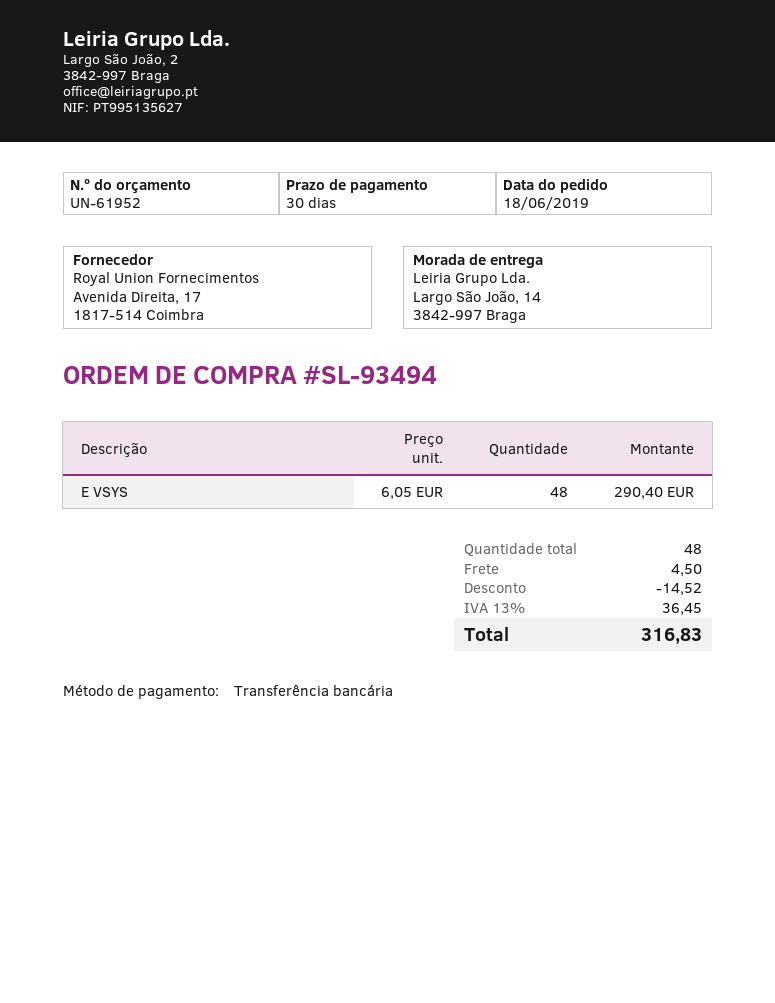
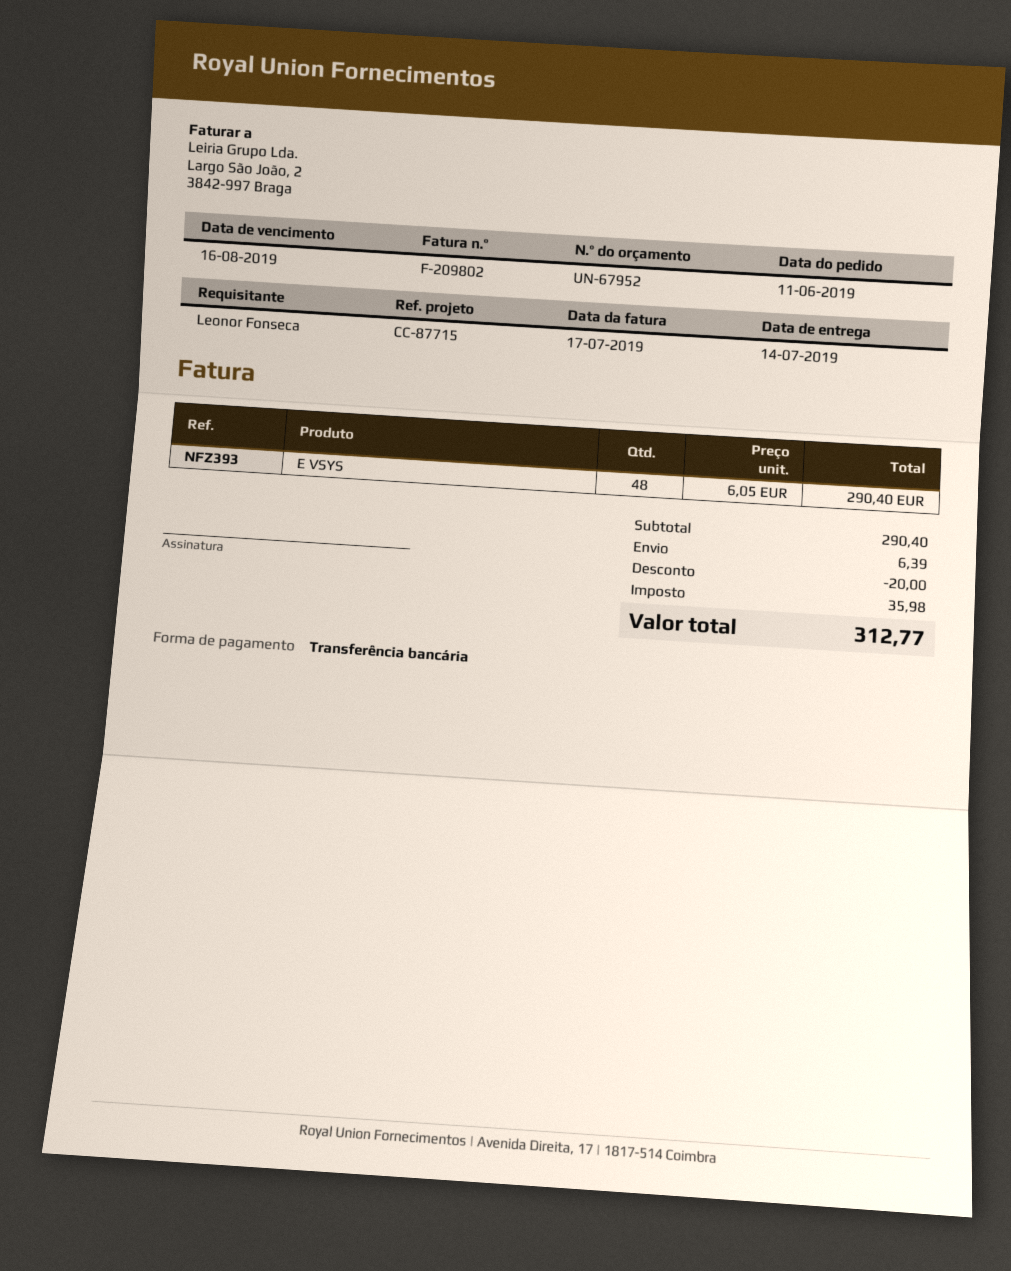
quote number: UN-61952 -> UN-67952
order date: 2019-06-18 -> 2019-06-11
discount: 14.52 -> 20.00
shipping: 4.50 -> 6.39
tax: 36.45 -> 35.98
total: 316.83 -> 312.77

